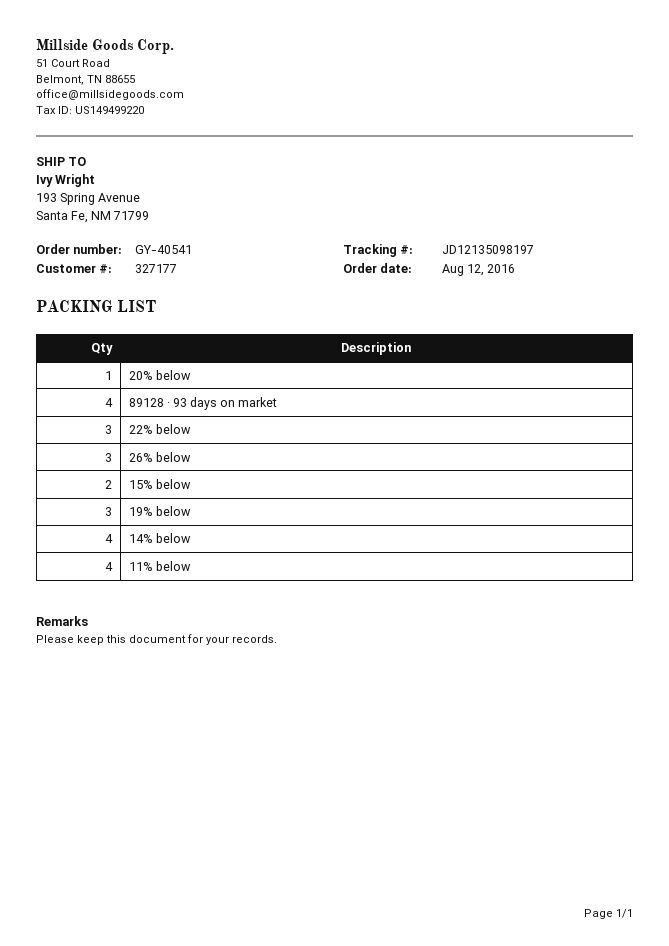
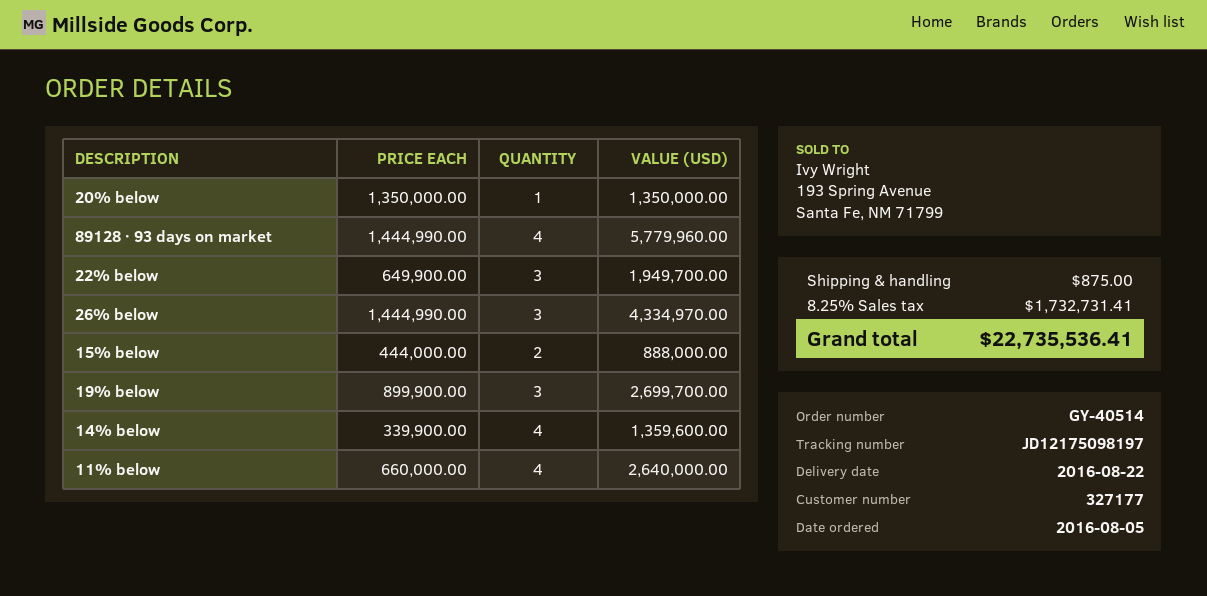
order number: GY-40541 -> GY-40514
order date: 2016-08-12 -> 2016-08-05
tracking number: JD12135098197 -> JD12175098197

